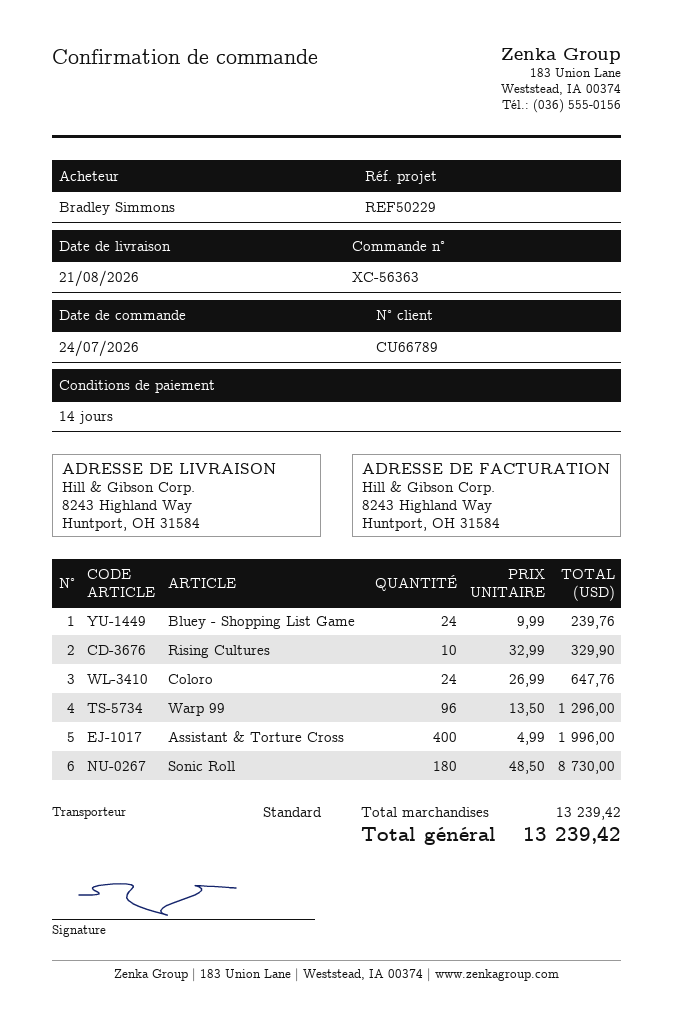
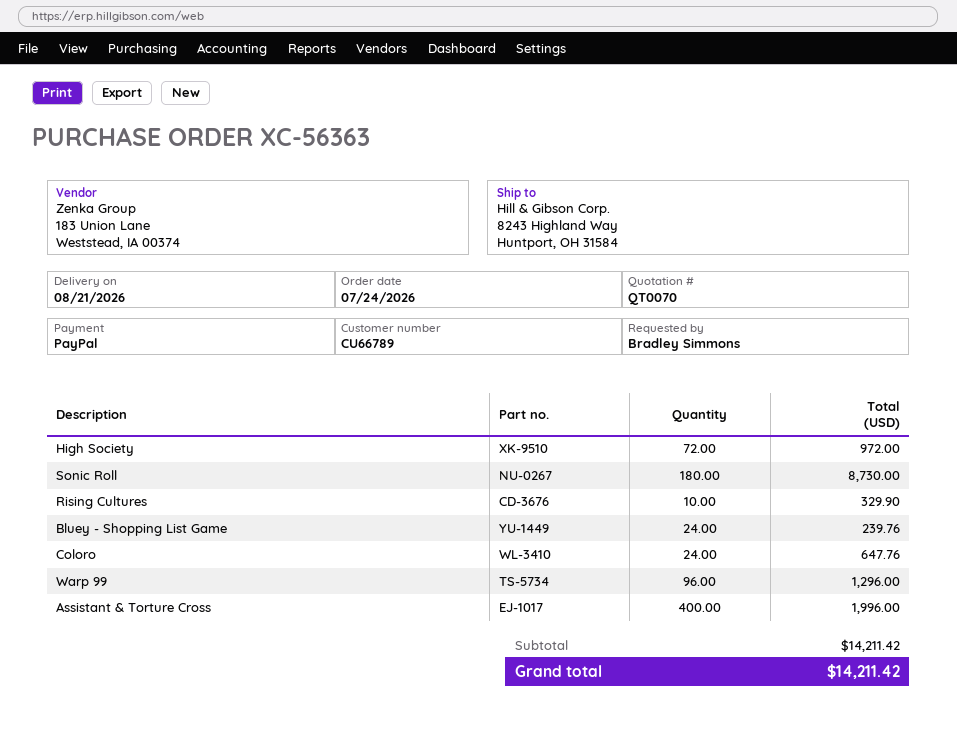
High Society: none -> 72 for 972.00
subtotal: 13239.42 -> 14211.42
total: 13239.42 -> 14211.42

